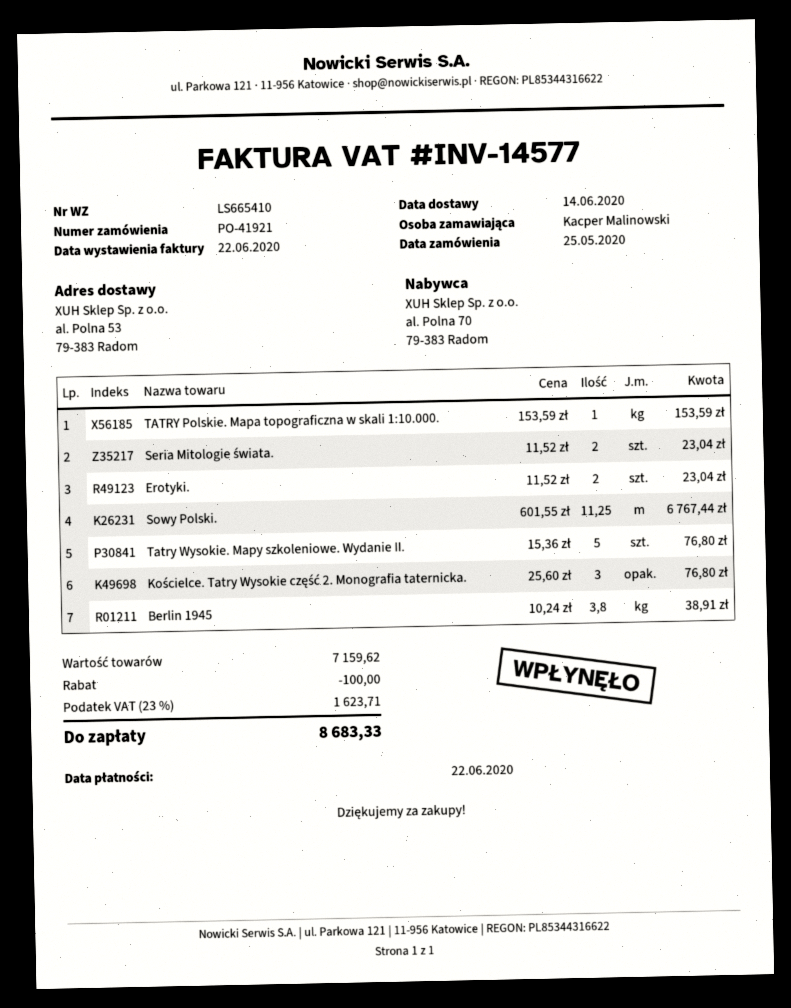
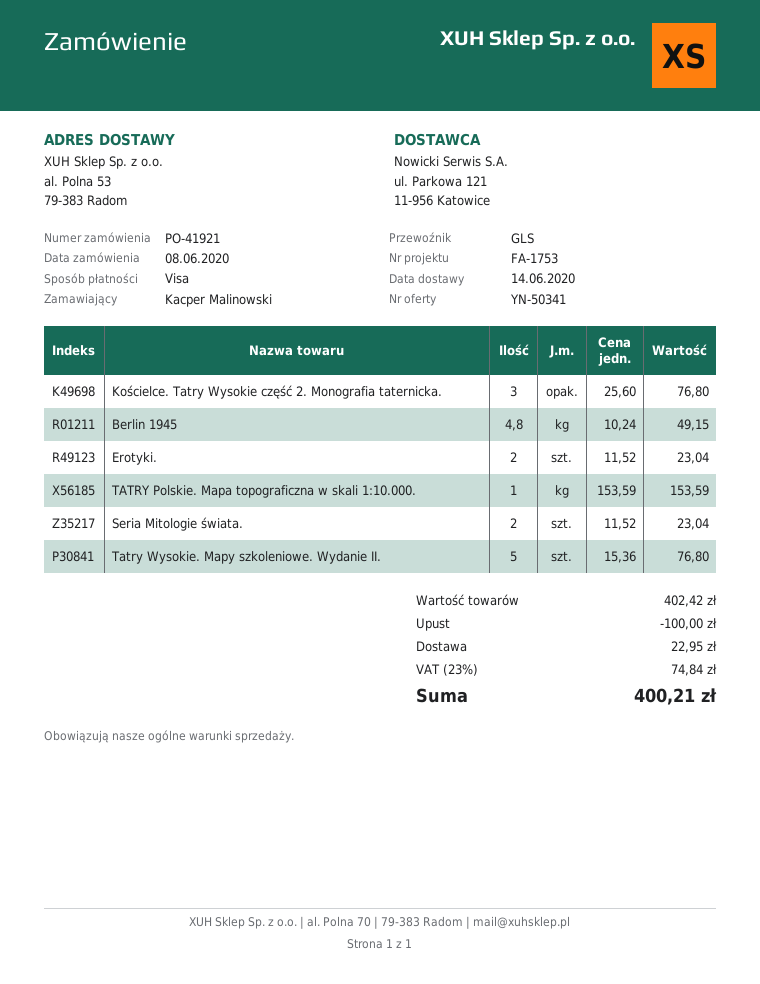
order date: 2020-05-25 -> 2020-06-08
Sowy Polski.: 11.25 x 601.55 = 6767.44 -> none
Berlin 1945: 3.8 x 10.24 = 38.91 -> 4.8 x 10.24 = 49.15
subtotal: 7159.62 -> 402.42
shipping: none -> 22.95
tax: 23% = 1623.71 -> 23% = 74.84
total: 8683.33 -> 400.21

